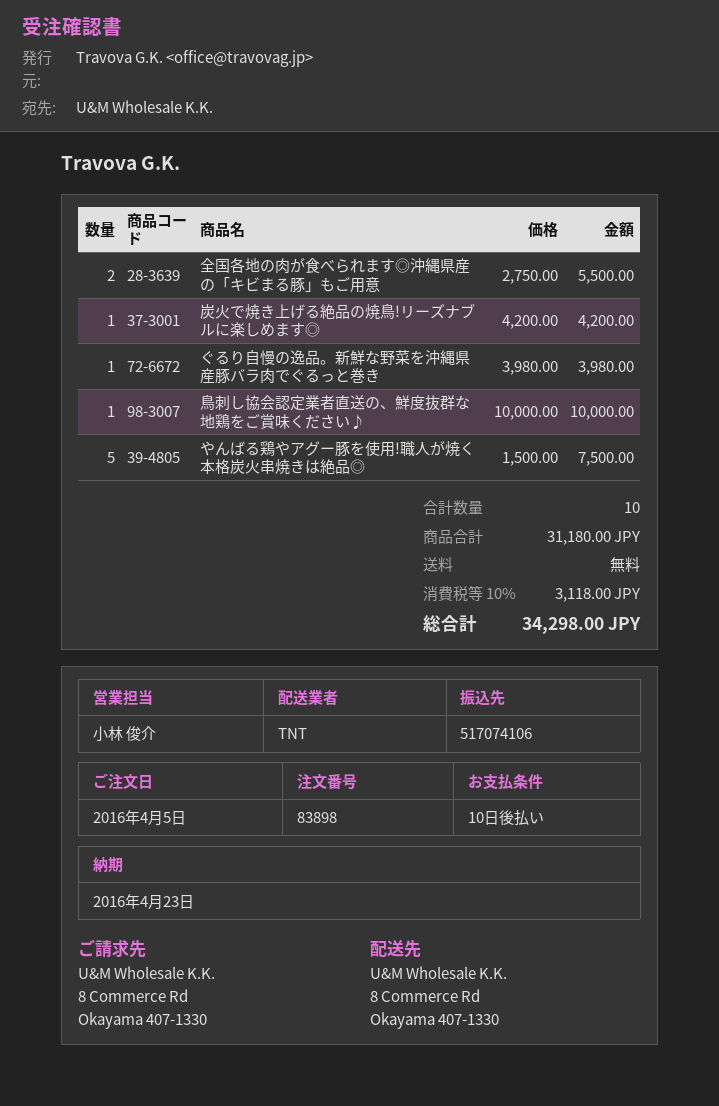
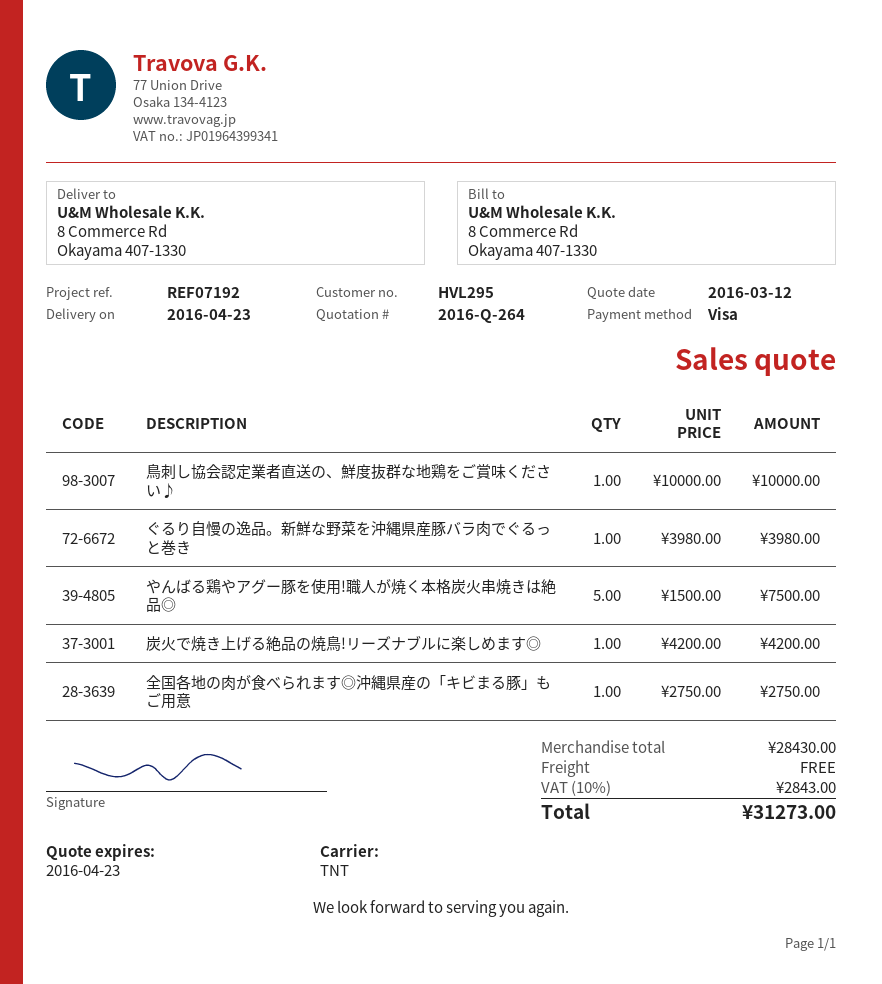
全国各地の肉が食べられます◎沖縄県産の「キビまる豚」もご用意: 2 x 2750.00 = 5500.00 -> 1 x 2750.00 = 2750.00
subtotal: 31180.00 -> 28430.00
tax: 10% = 3118.00 -> 10% = 2843.00
total: 34298.00 -> 31273.00

